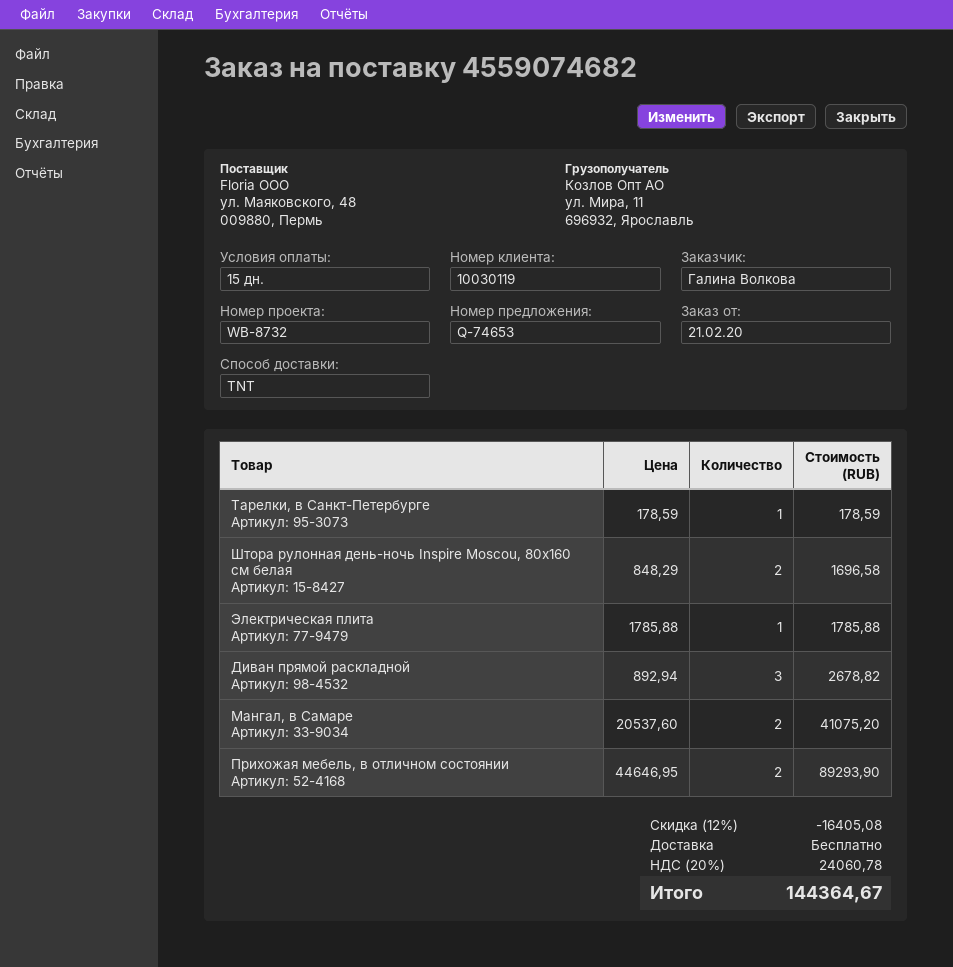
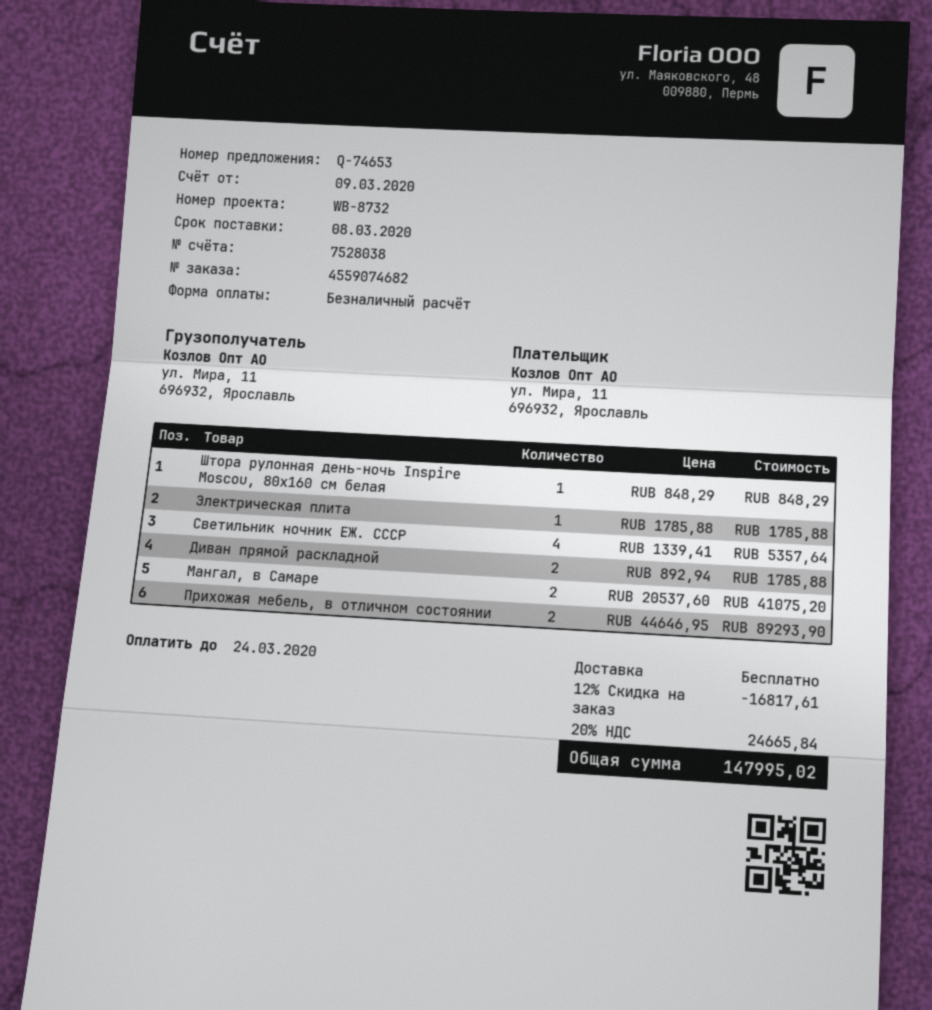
Тарелки, в Санкт-Петербурге: 1 x 178.59 = 178.59 -> none
Штора рулонная день-ночь Inspire Moscou, 80х160 см белая: 2 x 848.29 = 1696.58 -> 1 x 848.29 = 848.29
Диван прямой раскладной: 3 x 892.94 = 2678.82 -> 2 x 892.94 = 1785.88
Светильник ночник ЕЖ. СССР: none -> 4 x 1339.41 = 5357.64
discount: 12% = 16405.08 -> 12% = 16817.61
tax: 20% = 24060.78 -> 20% = 24665.84
total: 144364.67 -> 147995.02

